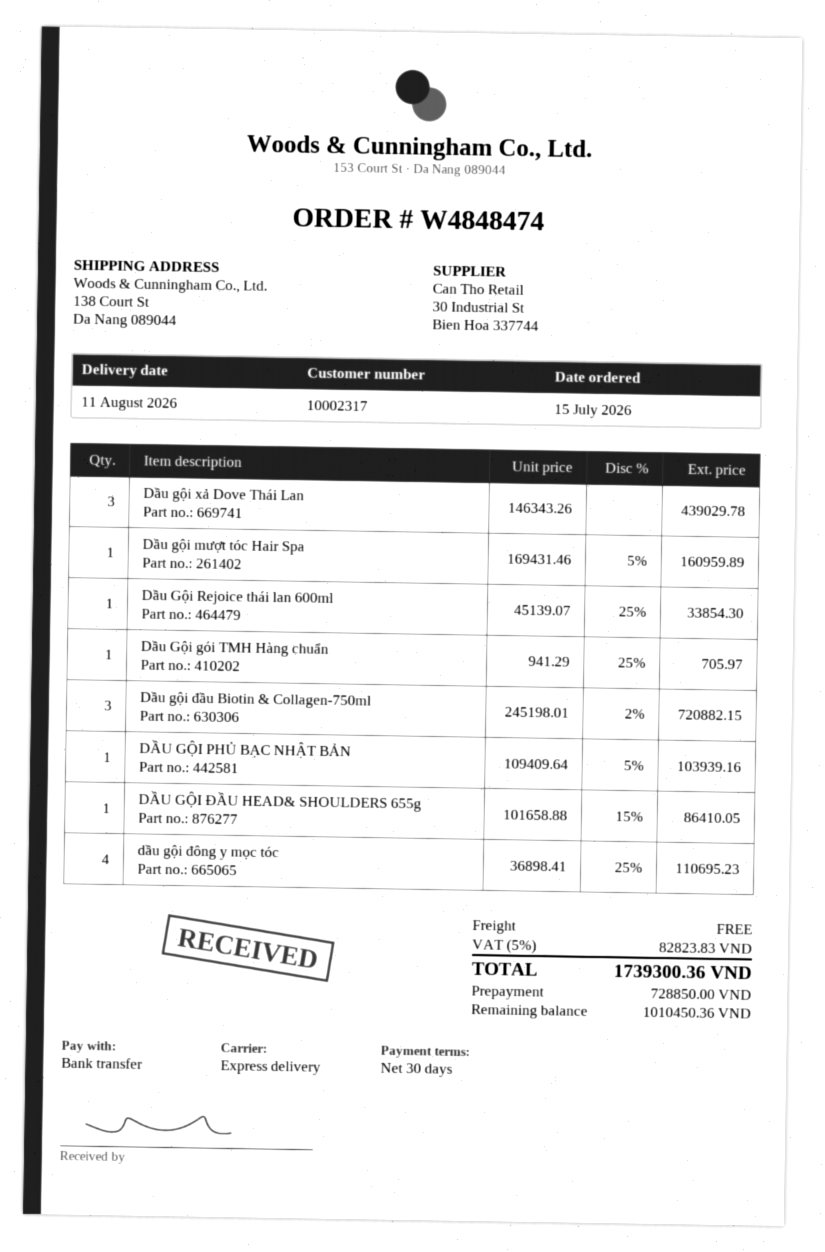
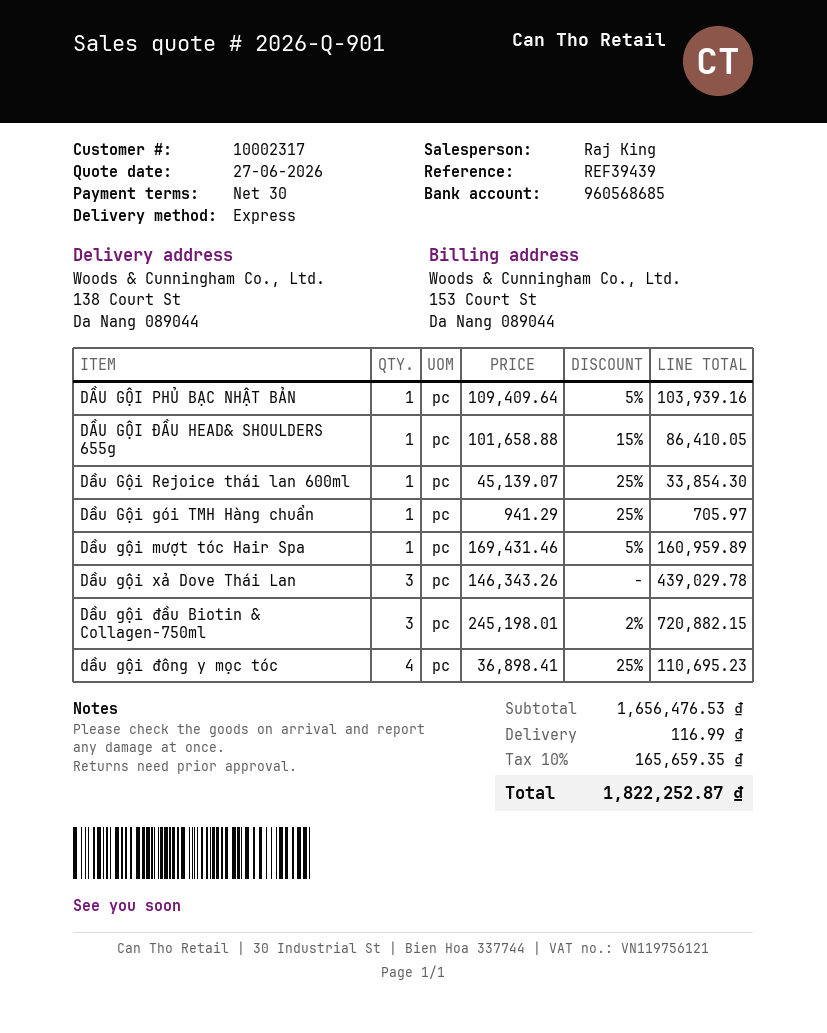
shipping: 0.00 -> 116.99
tax: 5% = 82823.83 -> 10% = 165659.35
total: 1739300.36 -> 1822252.87

